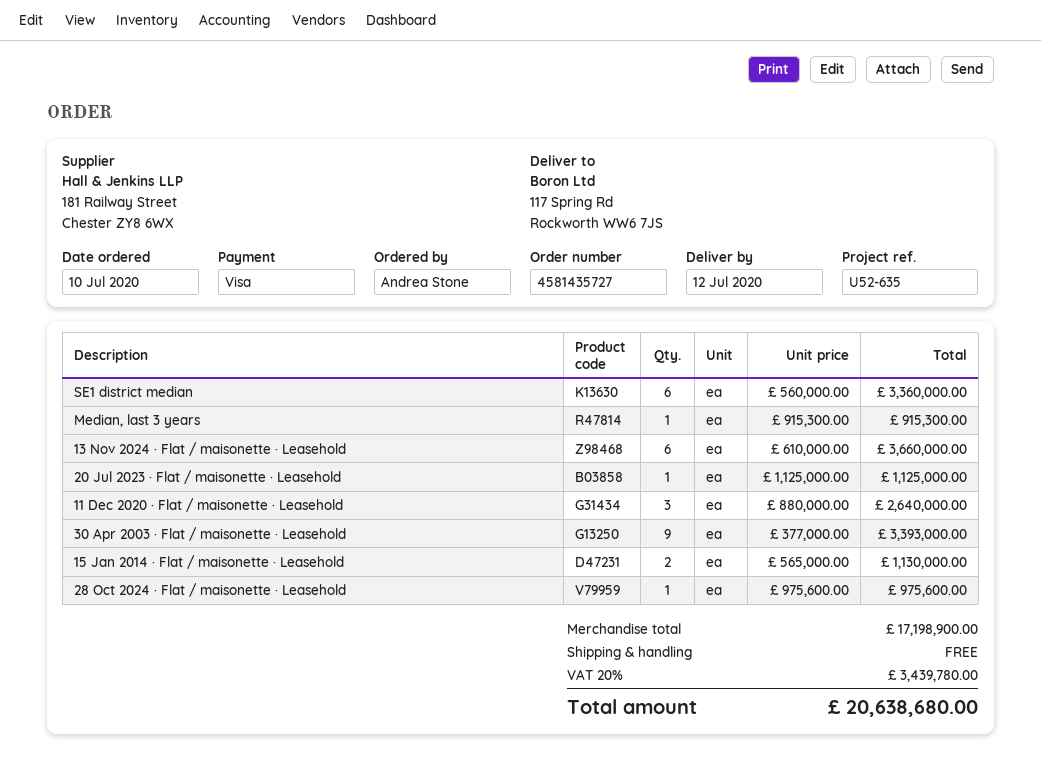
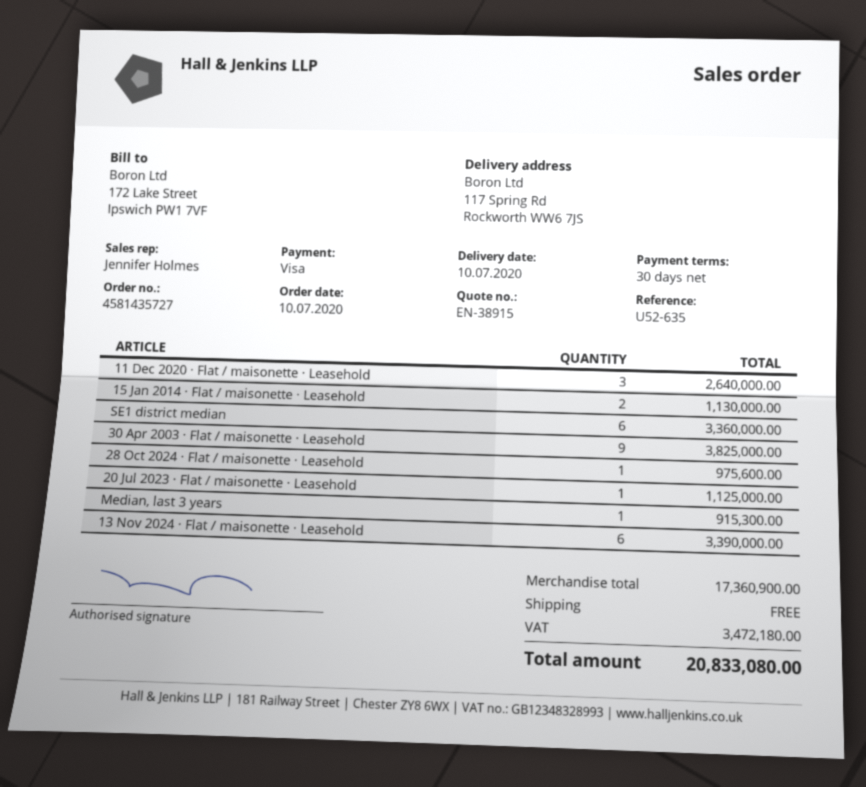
delivery date: 2020-07-12 -> 2020-07-10
13 Nov 2024 · Flat / maisonette · Leasehold: 6 for 3660000.00 -> 6 for 3390000.00
30 Apr 2003 · Flat / maisonette · Leasehold: 9 for 3393000.00 -> 9 for 3825000.00
subtotal: 17198900.00 -> 17360900.00
tax: 3439780.00 -> 3472180.00
total: 20638680.00 -> 20833080.00

